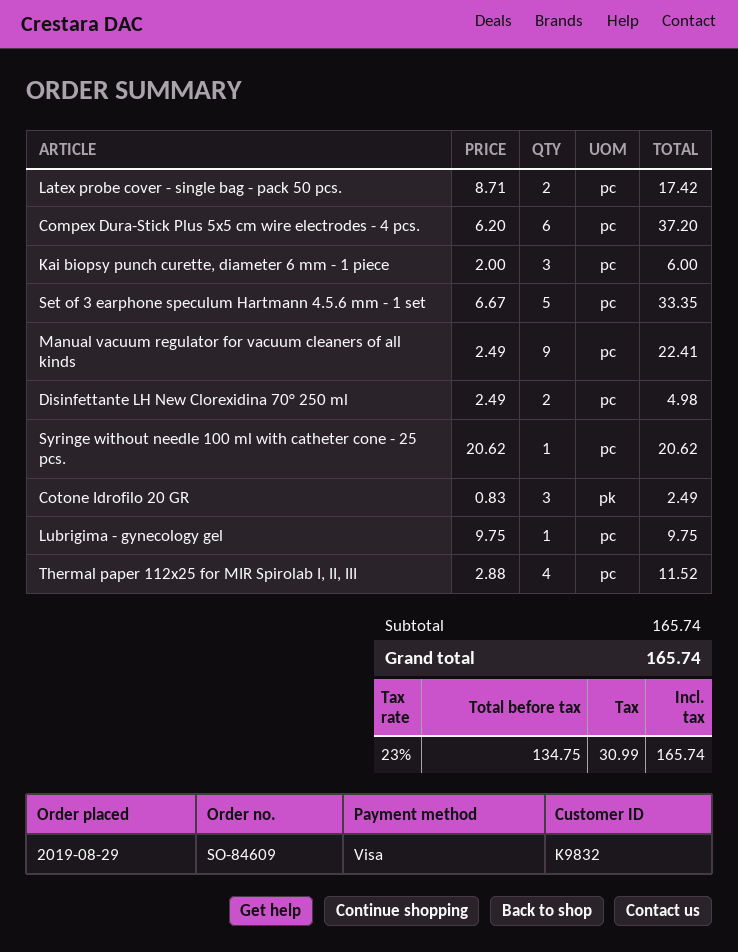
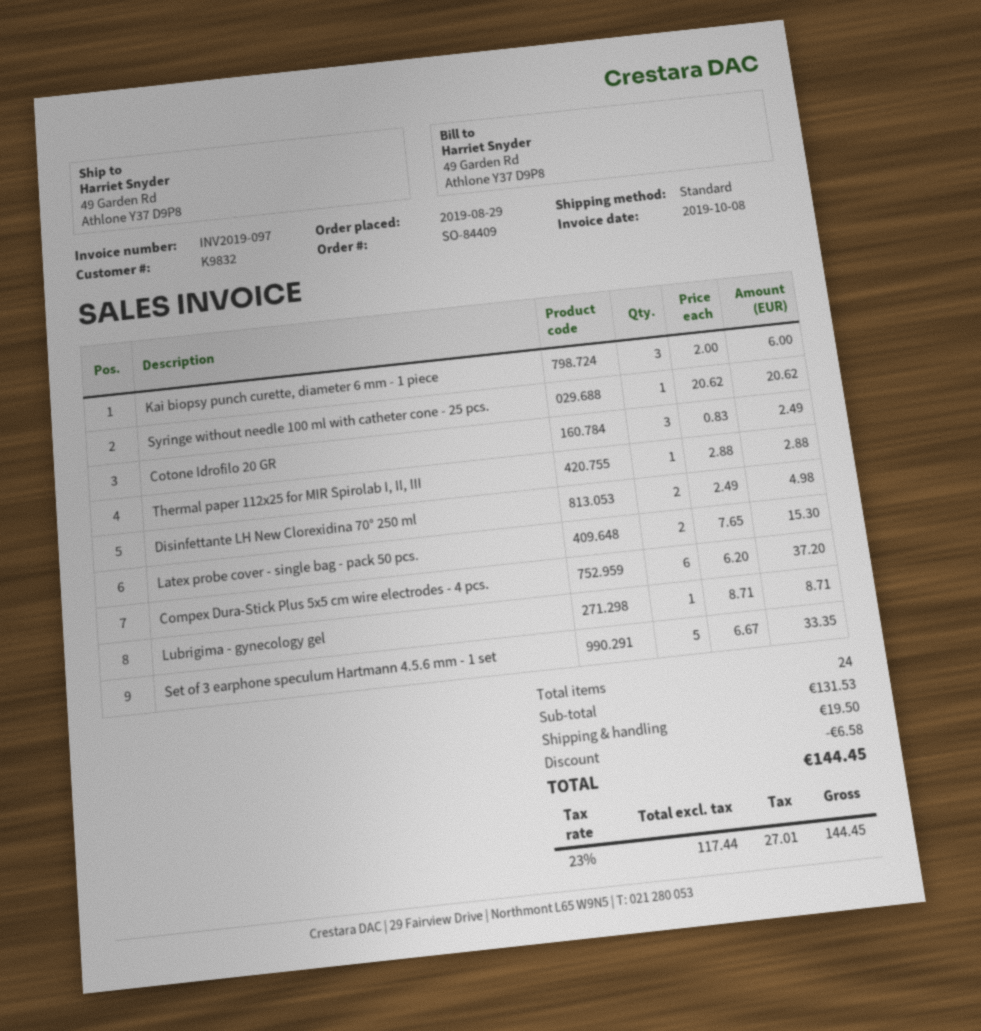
order number: SO-84609 -> SO-84409
Latex probe cover - single bag - pack 50 pcs.: 2 x 8.71 = 17.42 -> 2 x 7.65 = 15.30
Manual vacuum regulator for vacuum cleaners of all kinds: 9 x 2.49 = 22.41 -> none
Lubrigima - gynecology gel: 1 x 9.75 = 9.75 -> 1 x 8.71 = 8.71
Thermal paper 112x25 for MIR Spirolab I, II, III: 4 x 2.88 = 11.52 -> 1 x 2.88 = 2.88
subtotal: 165.74 -> 131.53
discount: none -> 6.58
shipping: none -> 19.50
net: 134.75 -> 117.44
tax: 23% = 30.99 -> 23% = 27.01
total: 165.74 -> 144.45

